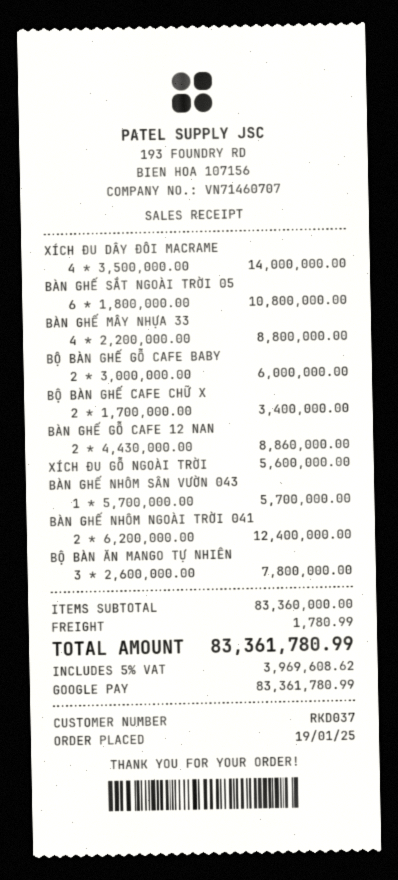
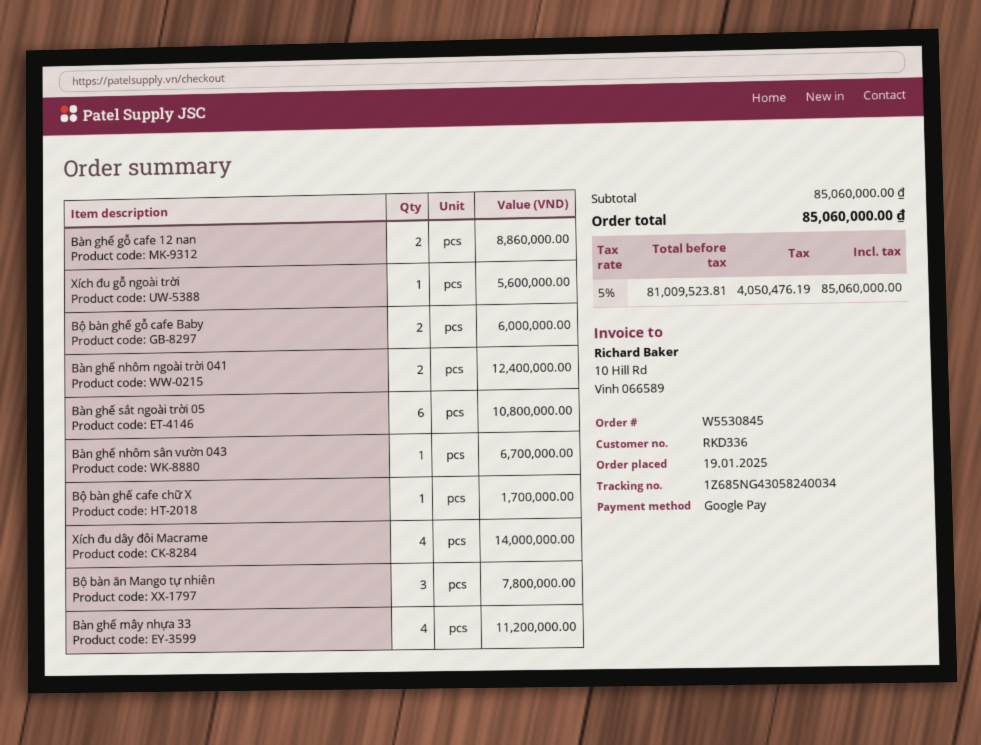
customer number: RKD037 -> RKD336
BÀN GHẾ MÂY NHỰA 33: 4 for 8800000.00 -> 4 for 11200000.00
BỘ BÀN GHẾ CAFE CHỮ X: 2 for 3400000.00 -> 1 for 1700000.00
BÀN GHẾ NHÔM SÂN VƯỜN 043: 1 for 5700000.00 -> 1 for 6700000.00
subtotal: 83360000.00 -> 85060000.00
shipping: 1780.99 -> none
tax: 5% = 3969608.62 -> 5% = 4050476.19
total: 83361780.99 -> 85060000.00

